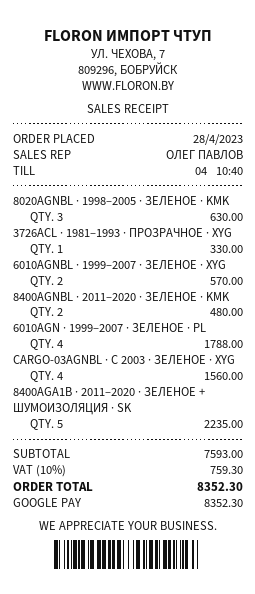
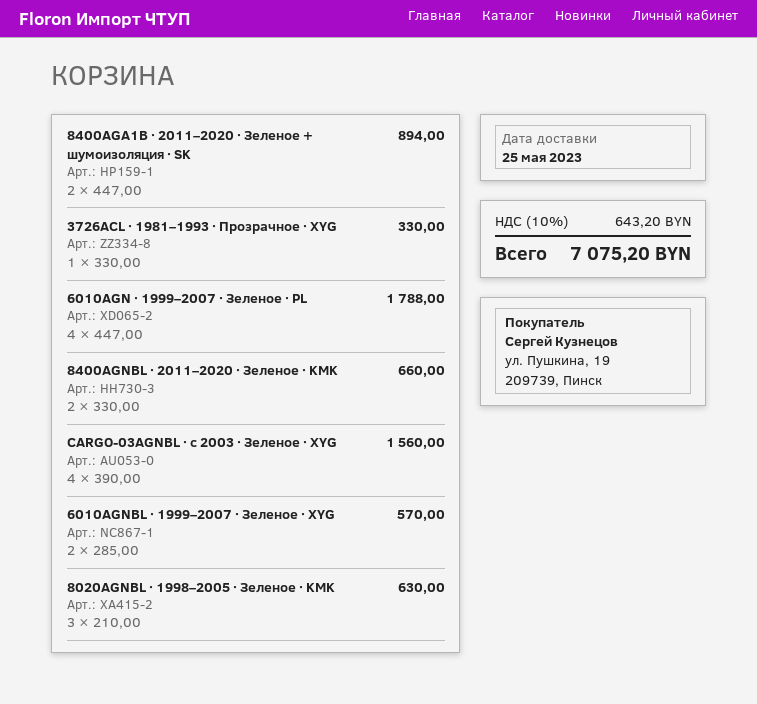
8400AGNBL · 2011–2020 · ЗЕЛЕНОЕ · KMK: 2 for 480.00 -> 2 for 660.00
8400AGA1B · 2011–2020 · ЗЕЛЕНОЕ + ШУМОИЗОЛЯЦИЯ · SK: 5 for 2235.00 -> 2 for 894.00
tax: 10% = 759.30 -> 10% = 643.20
total: 8352.30 -> 7075.20

